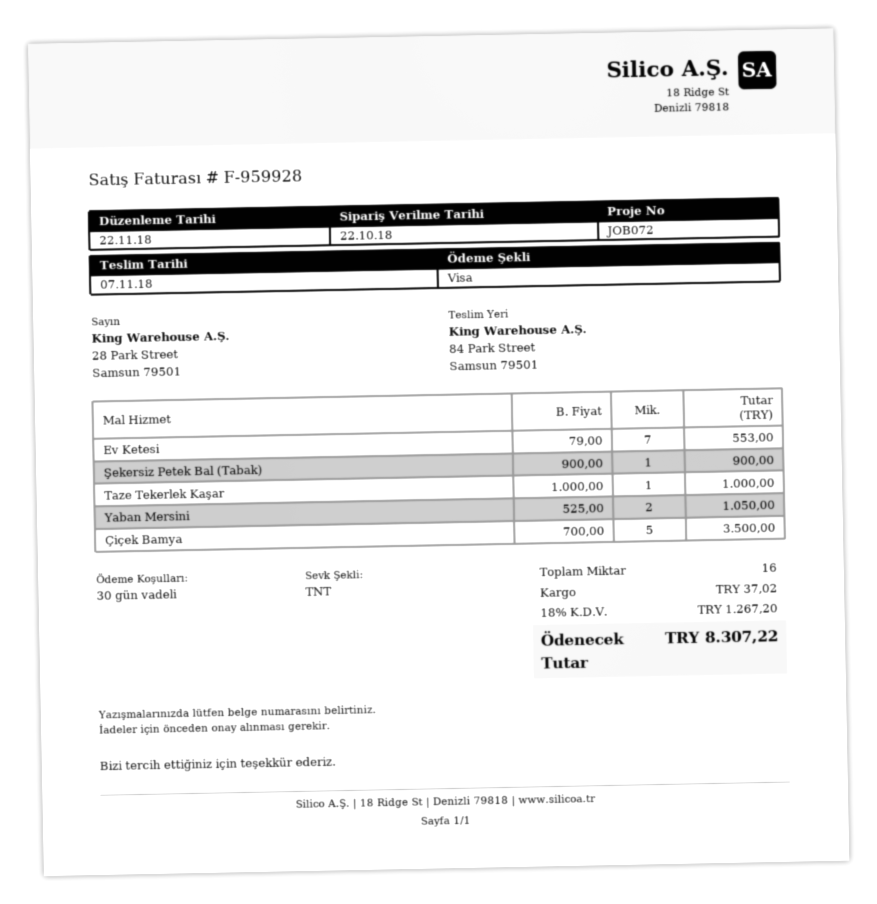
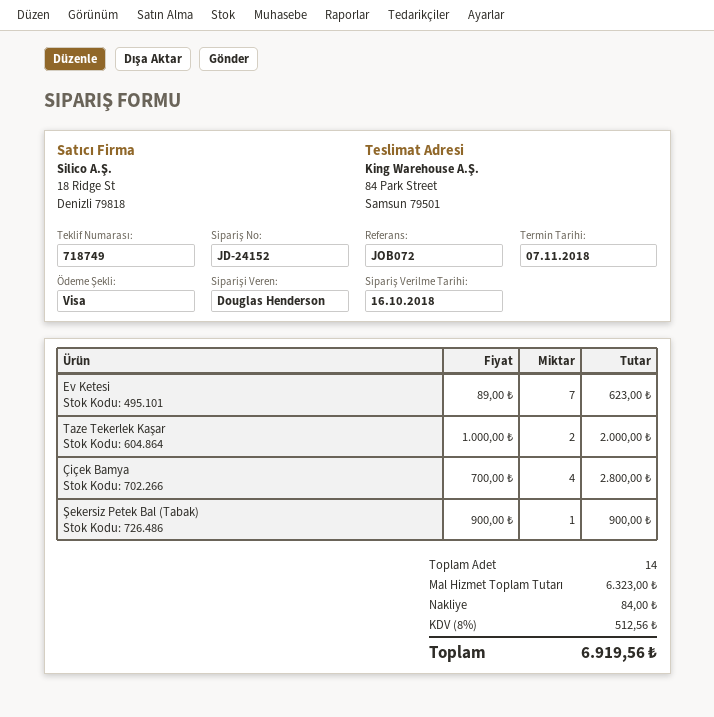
order date: 2018-10-22 -> 2018-10-16
Ev Ketesi: 7 x 79.00 = 553.00 -> 7 x 89.00 = 623.00
Taze Tekerlek Kaşar: 1 x 1000.00 = 1000.00 -> 2 x 1000.00 = 2000.00
Yaban Mersini: 2 x 525.00 = 1050.00 -> none
Çiçek Bamya: 5 x 700.00 = 3500.00 -> 4 x 700.00 = 2800.00
total quantity: 16 -> 14
shipping: 37.02 -> 84.00
tax: 18% = 1267.20 -> 8% = 512.56
total: 8307.22 -> 6919.56

